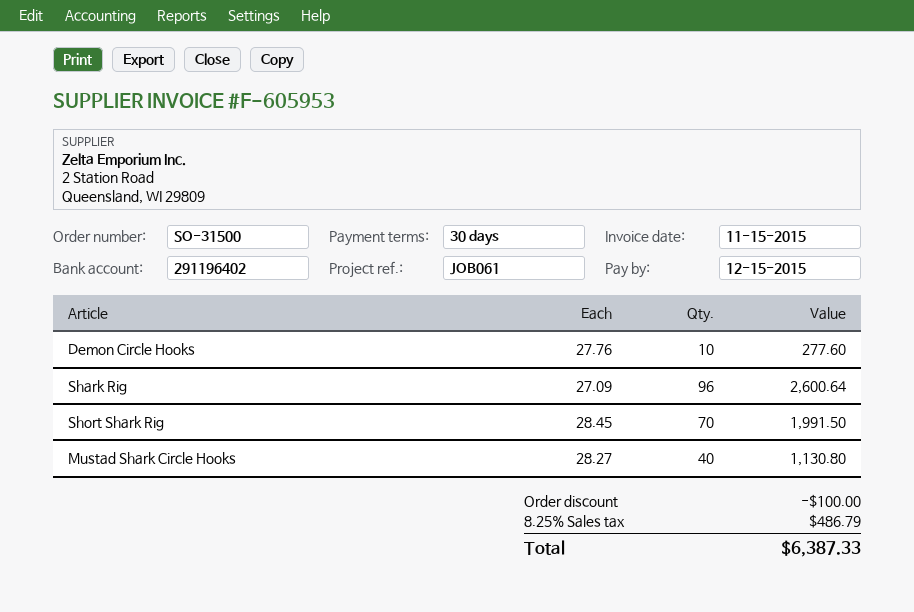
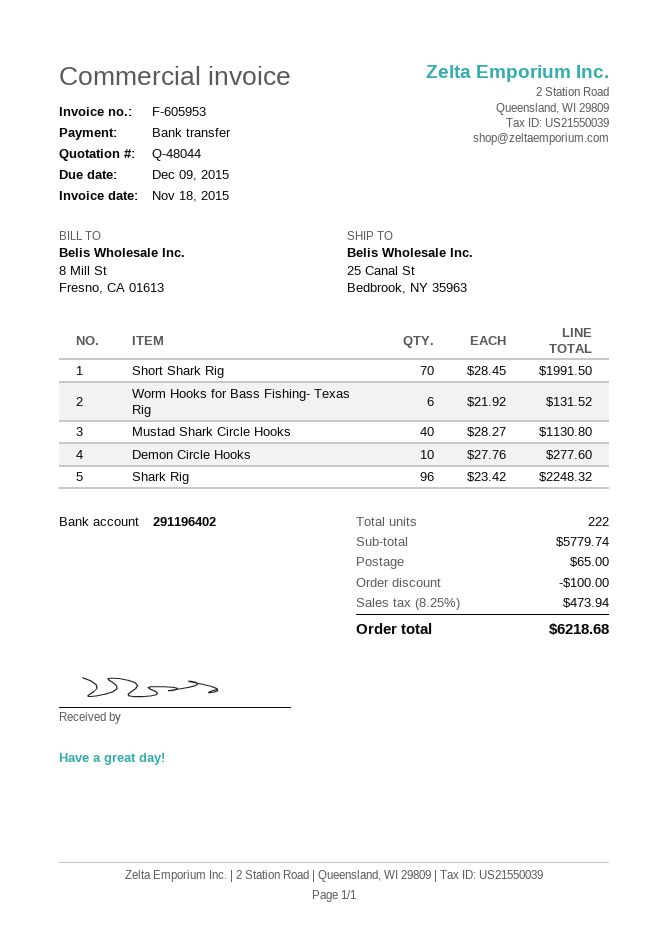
invoice date: 2015-11-15 -> 2015-11-18
due date: 2015-12-15 -> 2015-12-09
Shark Rig: 96 x 27.09 = 2600.64 -> 96 x 23.42 = 2248.32
Worm Hooks for Bass Fishing- Texas Rig: none -> 6 x 21.92 = 131.52
shipping: none -> 65.00
tax: 8.25% = 486.79 -> 8.25% = 473.94
total: 6387.33 -> 6218.68

